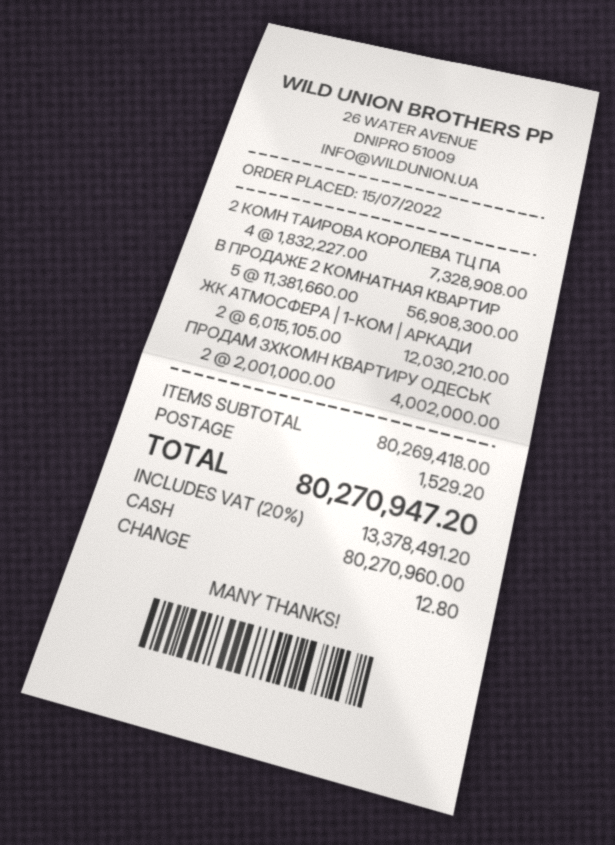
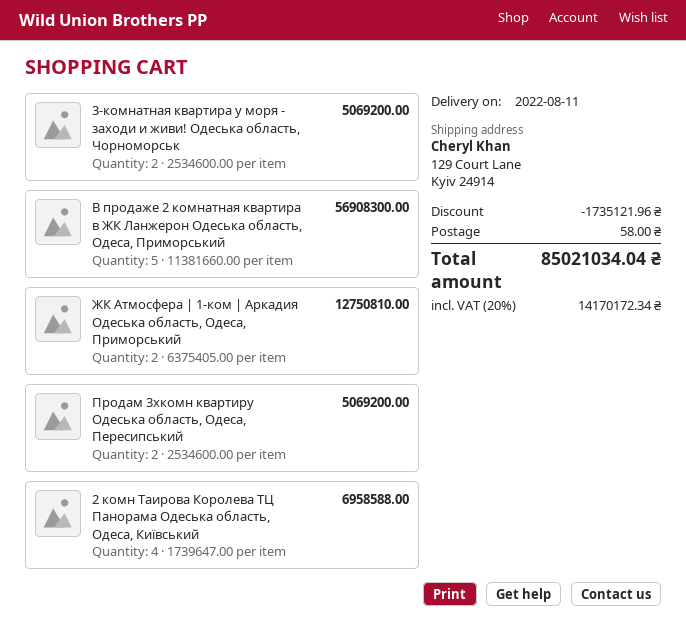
2 КОМН ТАИРОВА КОРОЛЕВА ТЦ ПА: 4 x 1832227.00 = 7328908.00 -> 4 x 1739647.00 = 6958588.00
ЖК АТМОСФЕРА | 1-КОМ | АРКАДИ: 2 x 6015105.00 = 12030210.00 -> 2 x 6375405.00 = 12750810.00
ПРОДАМ 3ХКОМН КВАРТИРУ ОДЕСЬК: 2 x 2001000.00 = 4002000.00 -> 2 x 2534600.00 = 5069200.00
3-комнатная квартира у моря - заходи и живи! Одеська область, Чорноморськ: none -> 2 x 2534600.00 = 5069200.00
discount: none -> 1735121.96
shipping: 1529.20 -> 58.00
tax: 20% = 13378491.20 -> 20% = 14170172.34
total: 80270947.20 -> 85021034.04

